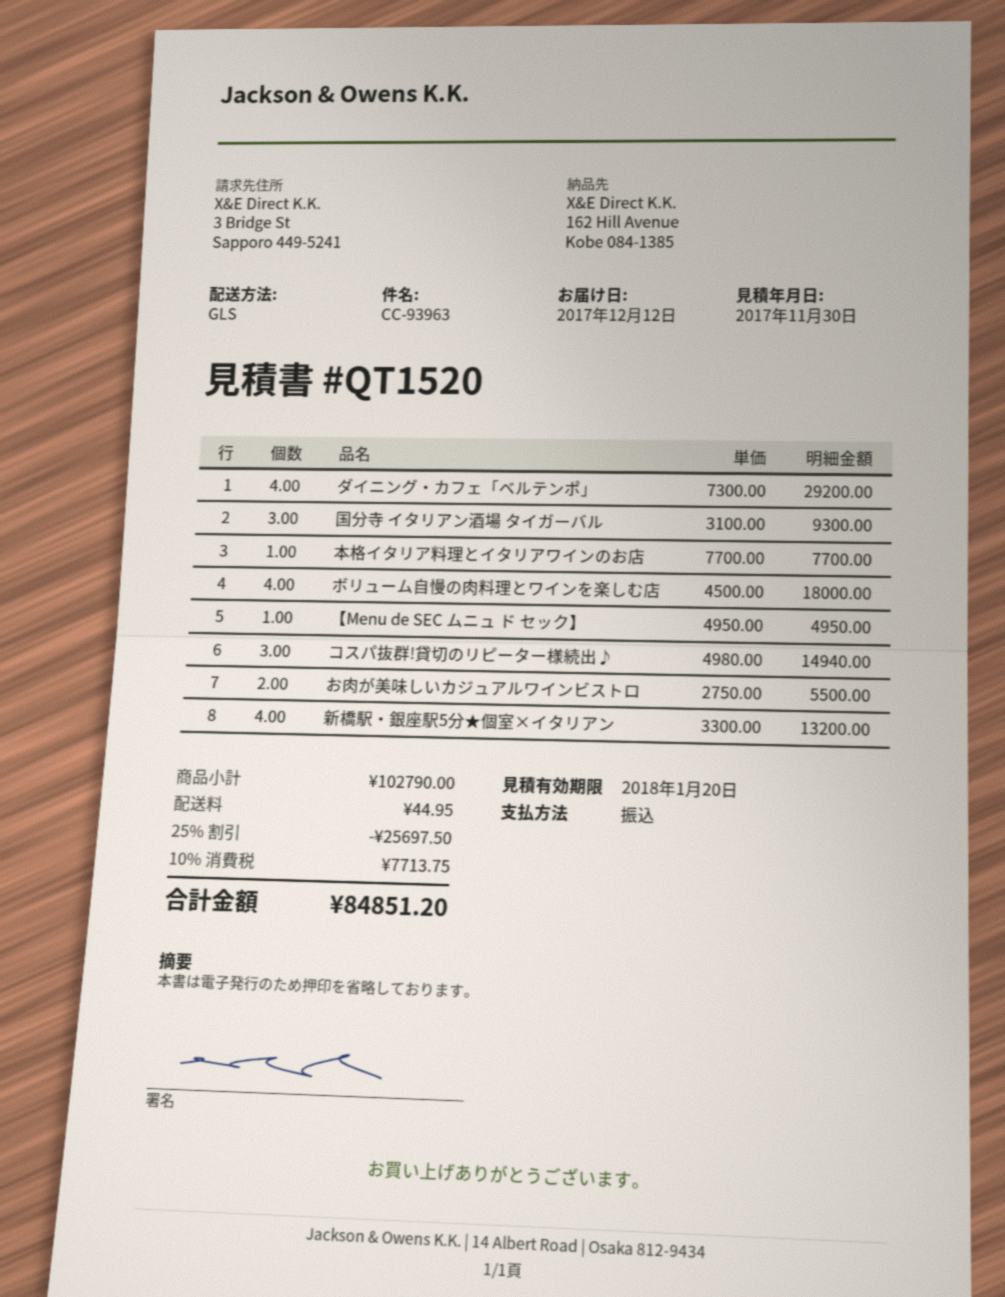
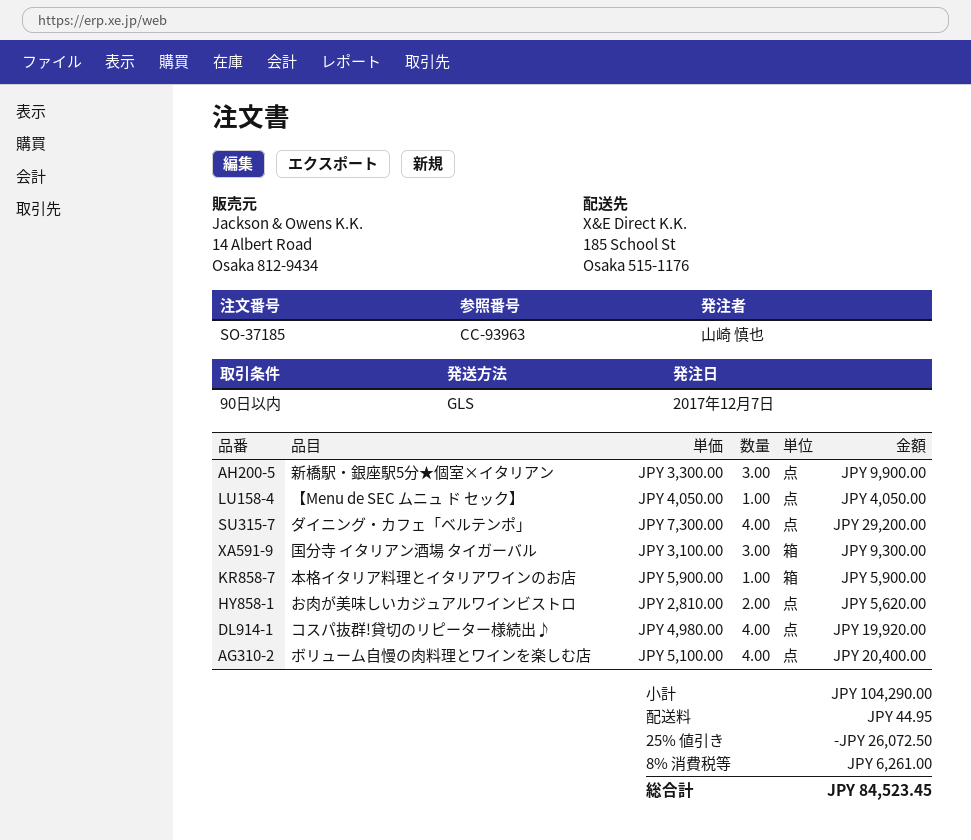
ship to: 162 Hill Avenue, Kobe 084-1385 -> 185 School St, Osaka 515-1176
本格イタリア料理とイタリアワインのお店: 1 x 7700.00 = 7700.00 -> 1 x 5900.00 = 5900.00
ボリューム自慢の肉料理とワインを楽しむ店: 4 x 4500.00 = 18000.00 -> 4 x 5100.00 = 20400.00
【Menu de SEC ムニュ ド セック】: 1 x 4950.00 = 4950.00 -> 1 x 4050.00 = 4050.00
コスパ抜群!貸切のリピーター様続出♪: 3 x 4980.00 = 14940.00 -> 4 x 4980.00 = 19920.00
お肉が美味しいカジュアルワインビストロ: 2 x 2750.00 = 5500.00 -> 2 x 2810.00 = 5620.00
新橋駅・銀座駅5分★個室×イタリアン: 4 x 3300.00 = 13200.00 -> 3 x 3300.00 = 9900.00
subtotal: 102790.00 -> 104290.00
discount: 25% = 25697.50 -> 25% = 26072.50
tax: 10% = 7713.75 -> 8% = 6261.00
total: 84851.20 -> 84523.45

